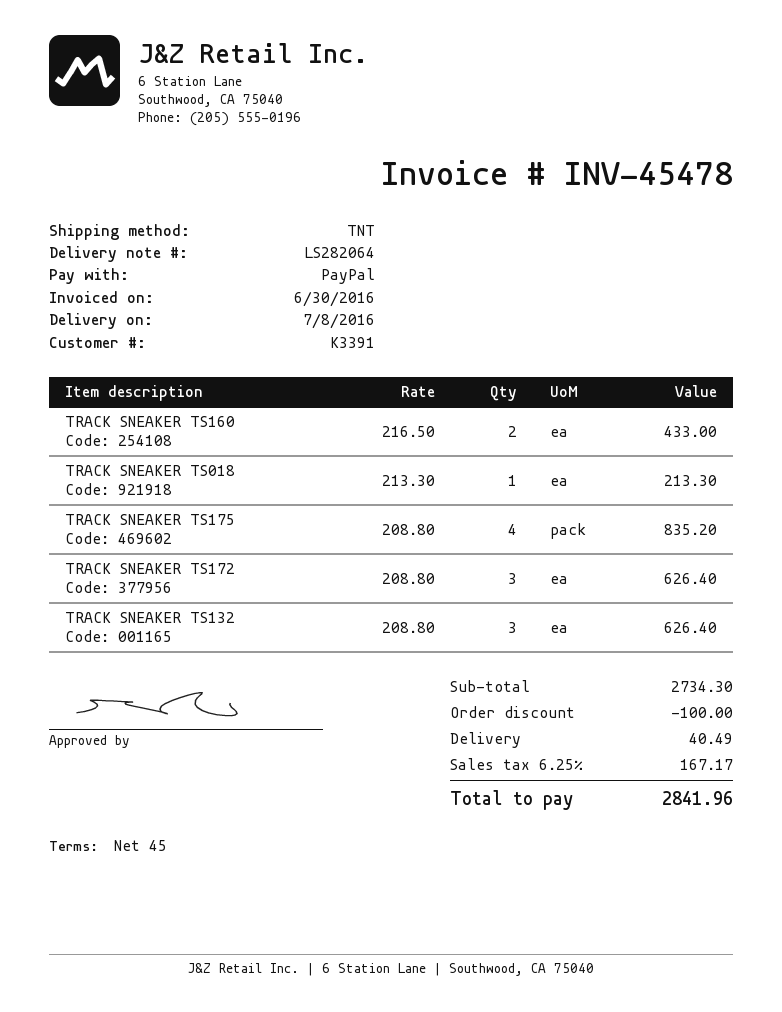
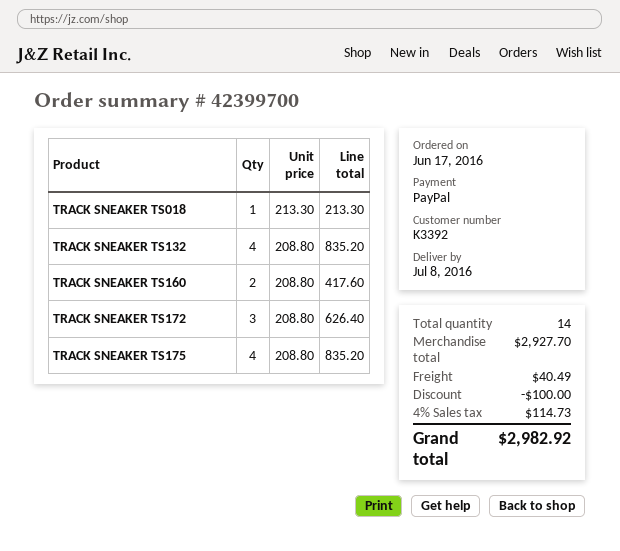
customer number: K3391 -> K3392
TRACK SNEAKER TS160: 2 x 216.50 = 433.00 -> 2 x 208.80 = 417.60
TRACK SNEAKER TS132: 3 x 208.80 = 626.40 -> 4 x 208.80 = 835.20
subtotal: 2734.30 -> 2927.70
tax: 6.25% = 167.17 -> 4% = 114.73
total: 2841.96 -> 2982.92

